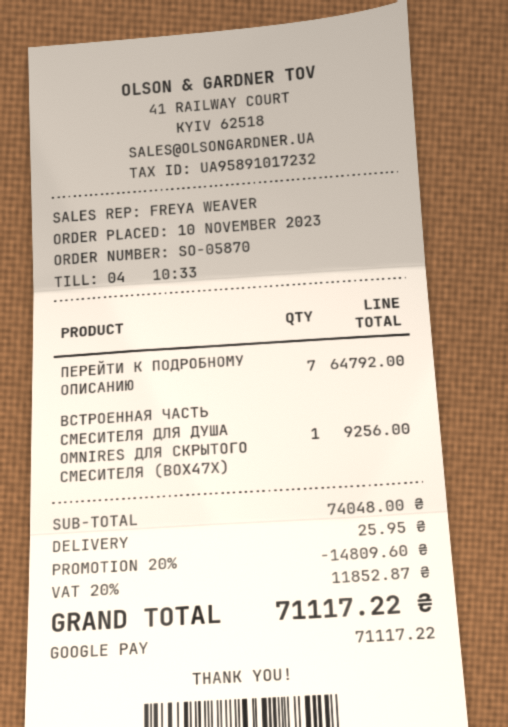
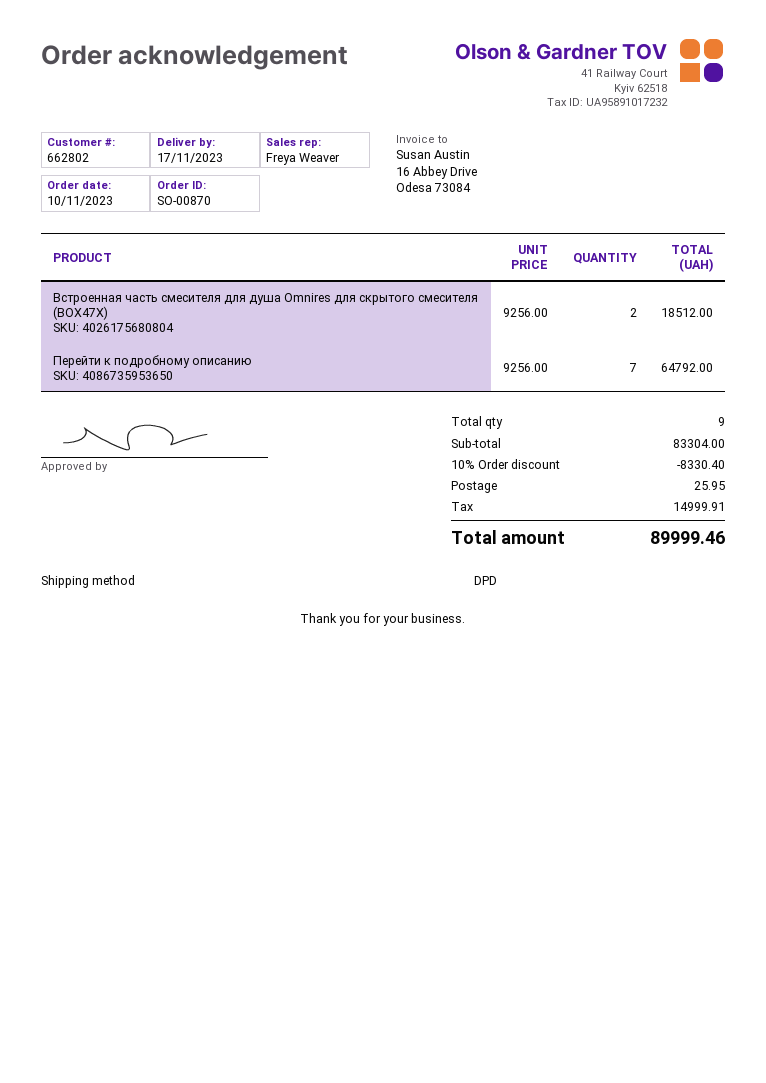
order number: SO-05870 -> SO-00870
ВСТРОЕННАЯ ЧАСТЬ СМЕСИТЕЛЯ ДЛЯ ДУША OMNIRES ДЛЯ СКРЫТОГО СМЕСИТЕЛЯ (BOX47X): 1 for 9256.00 -> 2 for 18512.00
subtotal: 74048.00 -> 83304.00
discount: 20% = 14809.60 -> 10% = 8330.40
tax: 11852.87 -> 14999.91
total: 71117.22 -> 89999.46

